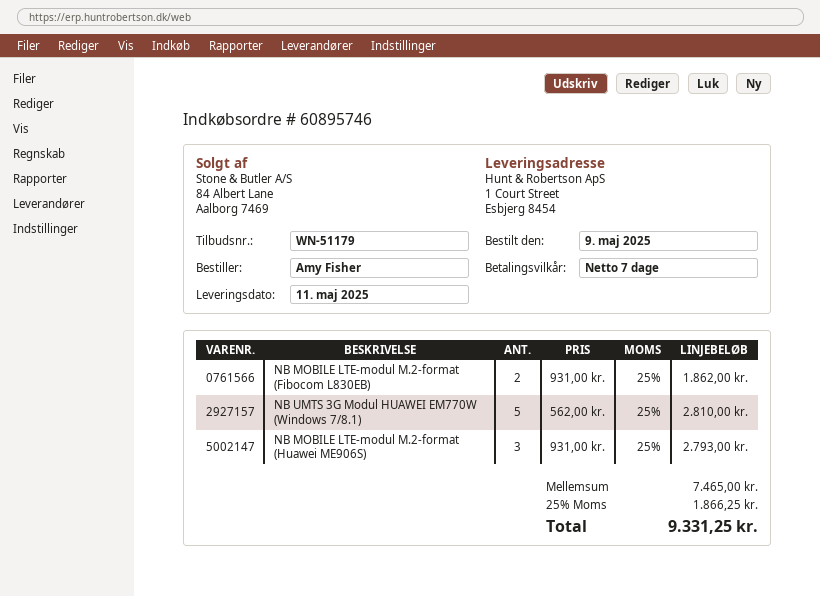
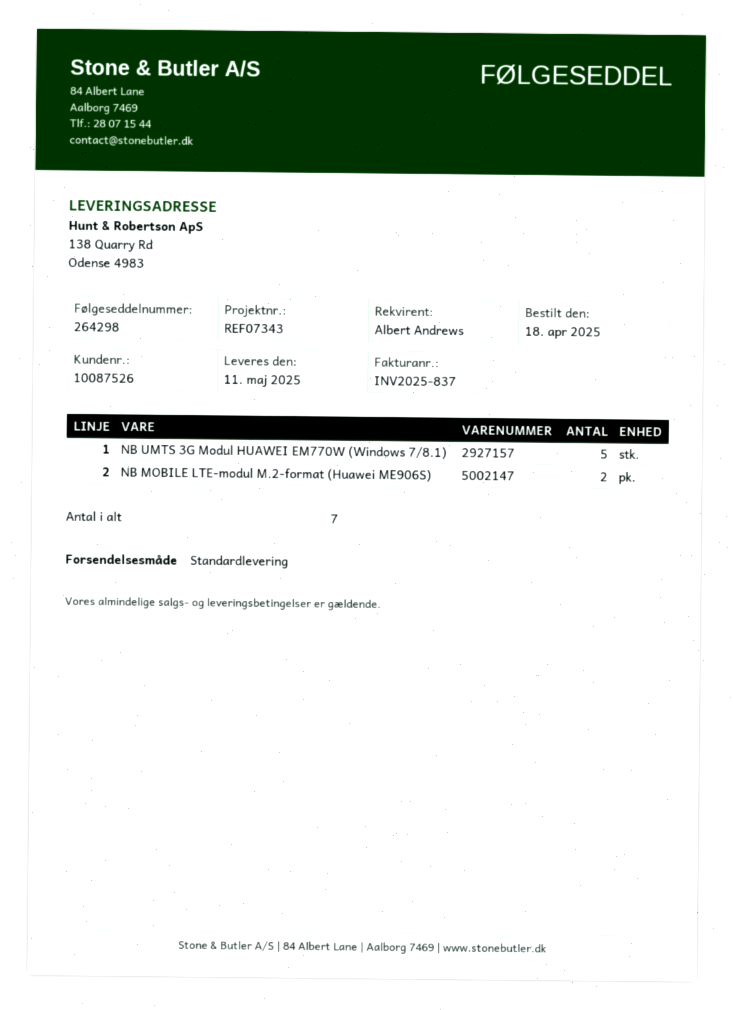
order date: 2025-05-09 -> 2025-04-18
ordered by: Amy Fisher -> Albert Andrews
ship to: 1 Court Street, Esbjerg 8454 -> 138 Quarry Rd, Odense 4983
NB MOBILE LTE-modul M.2-format (Fibocom L830EB): 2 -> none
NB MOBILE LTE-modul M.2-format (Huawei ME906S): 3 -> 2

